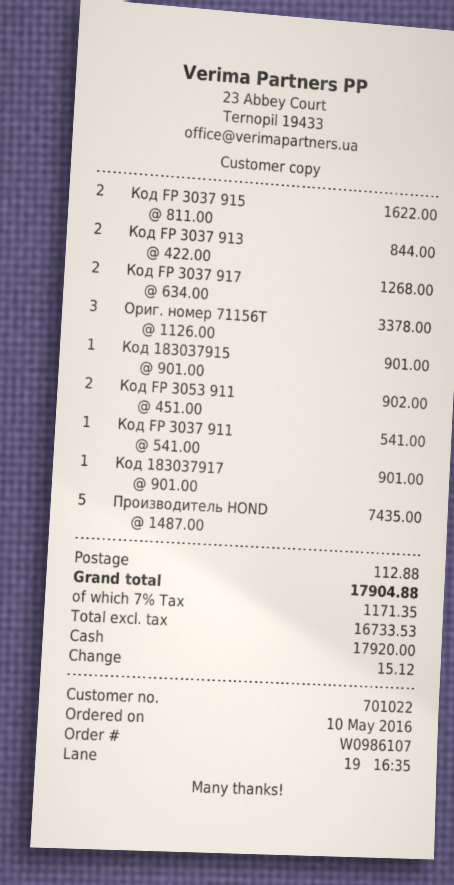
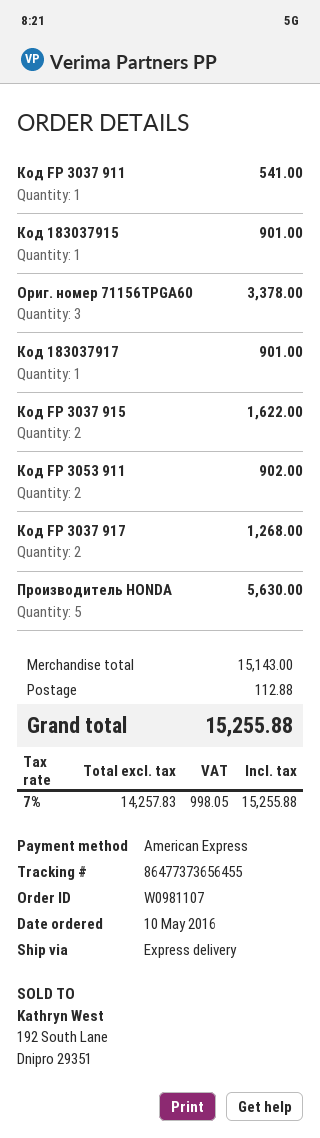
order number: W0986107 -> W0981107
payment method: cash -> American Express
Код FP 3037 913: 2 for 844.00 -> none
Производитель HOND: 5 for 7435.00 -> 5 for 5630.00
net: 16733.53 -> 14257.83
tax: 7% = 1171.35 -> 7% = 998.05
total: 17904.88 -> 15255.88

